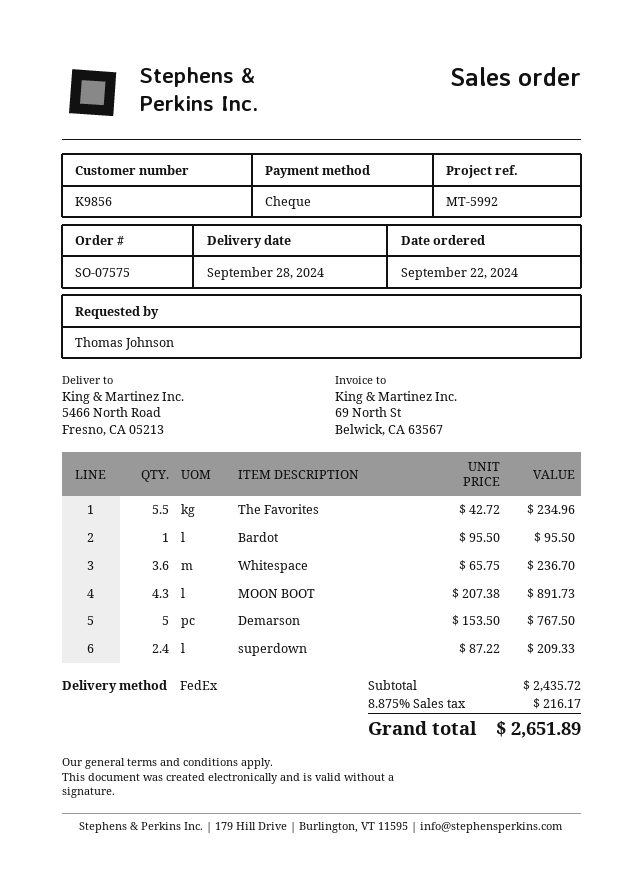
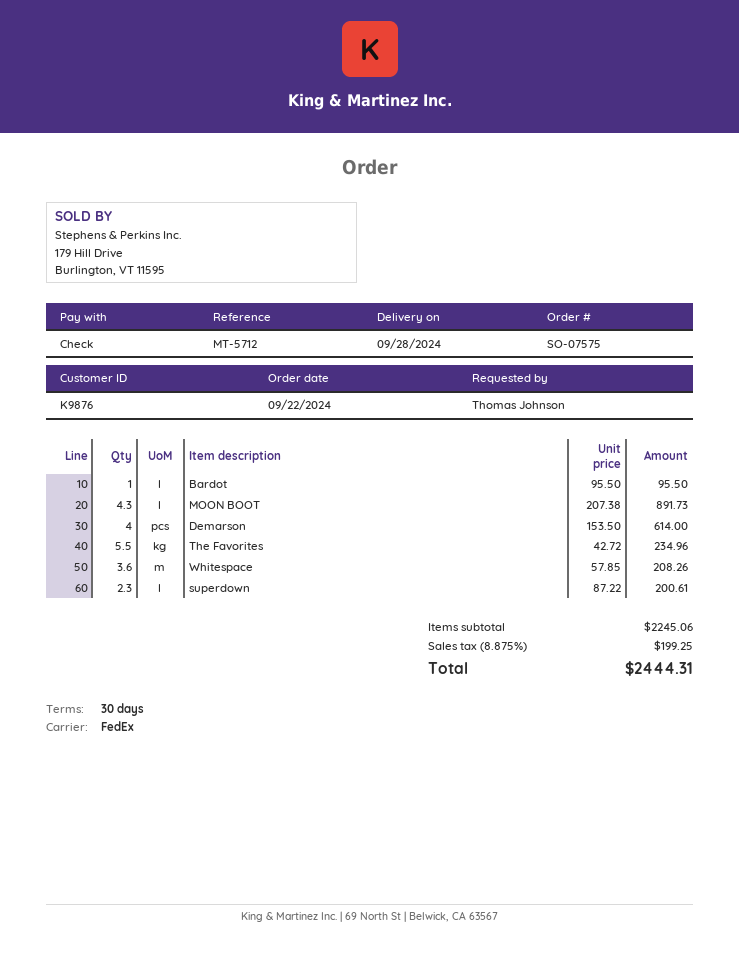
customer number: K9856 -> K9876
reference: MT-5992 -> MT-5712
Whitespace: 3.6 x 65.75 = 236.70 -> 3.6 x 57.85 = 208.26
Demarson: 5 x 153.50 = 767.50 -> 4 x 153.50 = 614.00
superdown: 2.4 x 87.22 = 209.33 -> 2.3 x 87.22 = 200.61
subtotal: 2435.72 -> 2245.06
tax: 8.875% = 216.17 -> 8.875% = 199.25
total: 2651.89 -> 2444.31

